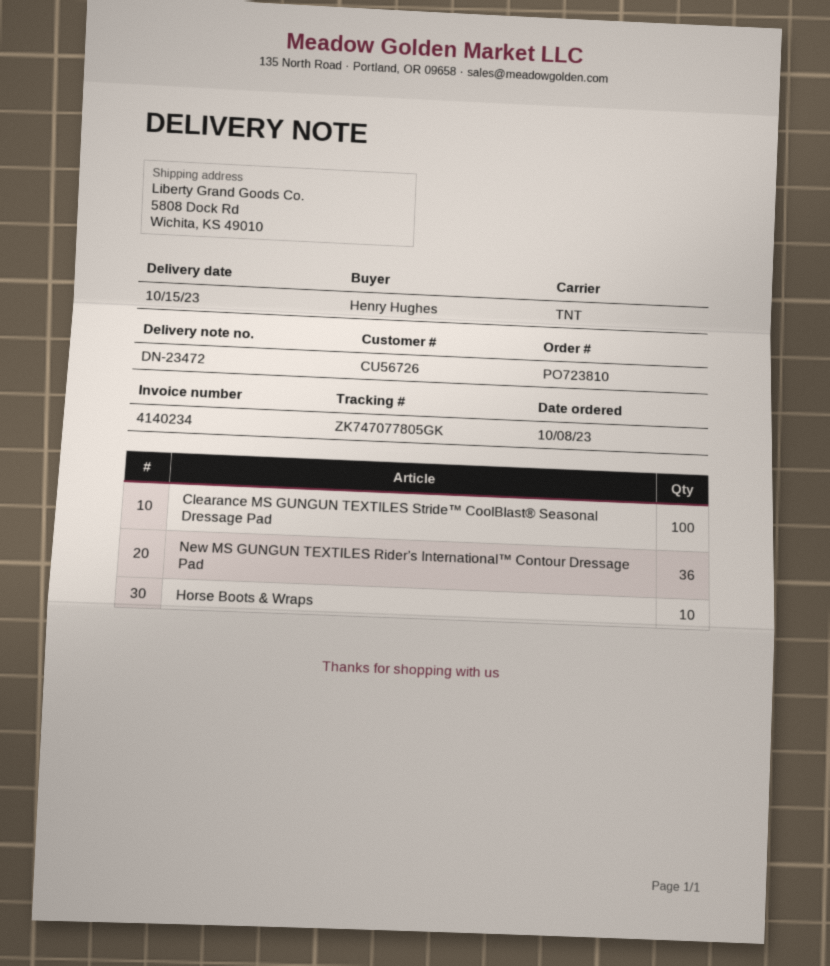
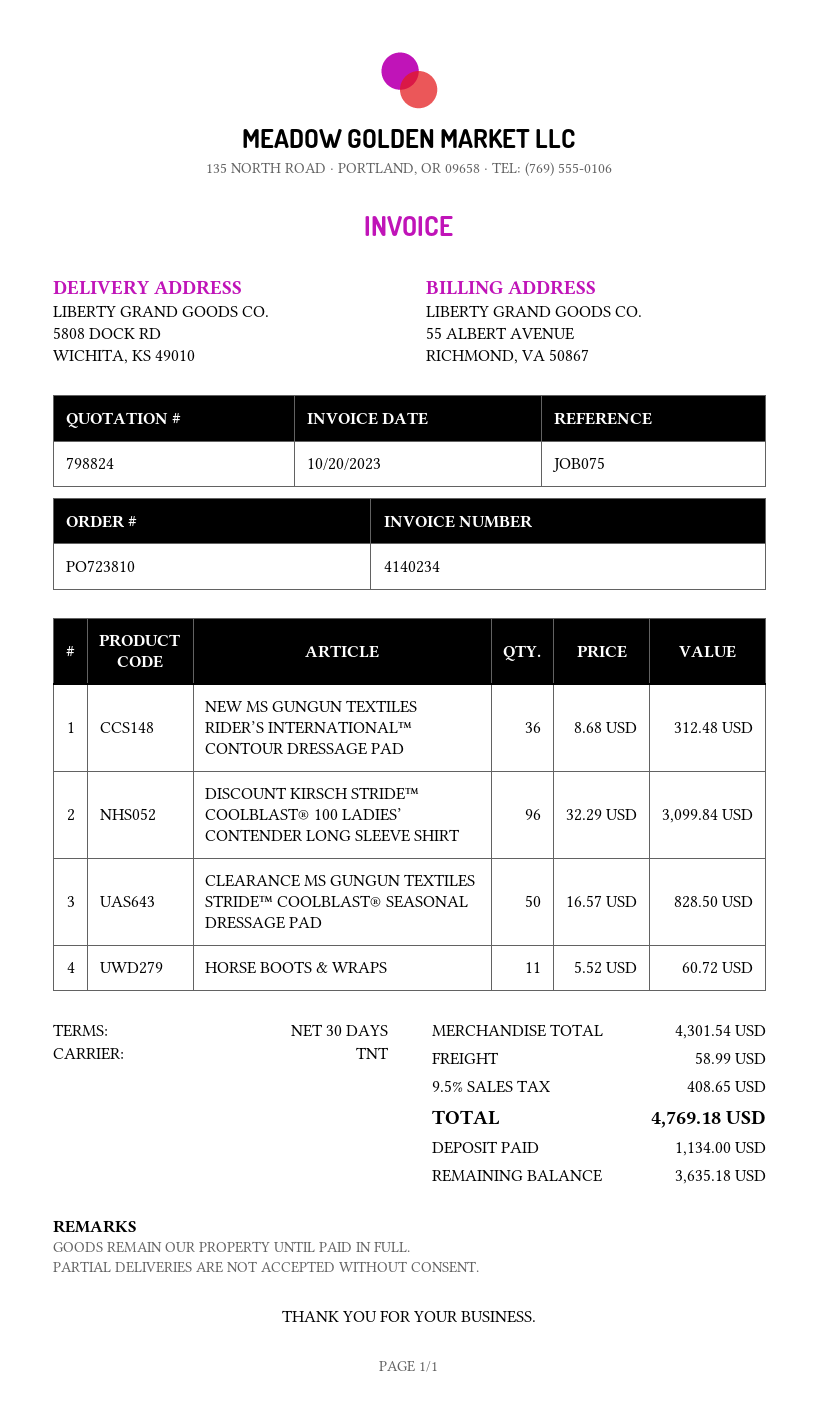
Clearance MS GUNGUN TEXTILES Stride™ CoolBlast® Seasonal Dressage Pad: 100 -> 50
Horse Boots & Wraps: 10 -> 11
DISCOUNT KIRSCH STRIDE™ COOLBLAST® 100 LADIES’ CONTENDER LONG SLEEVE SHIRT: none -> 96

